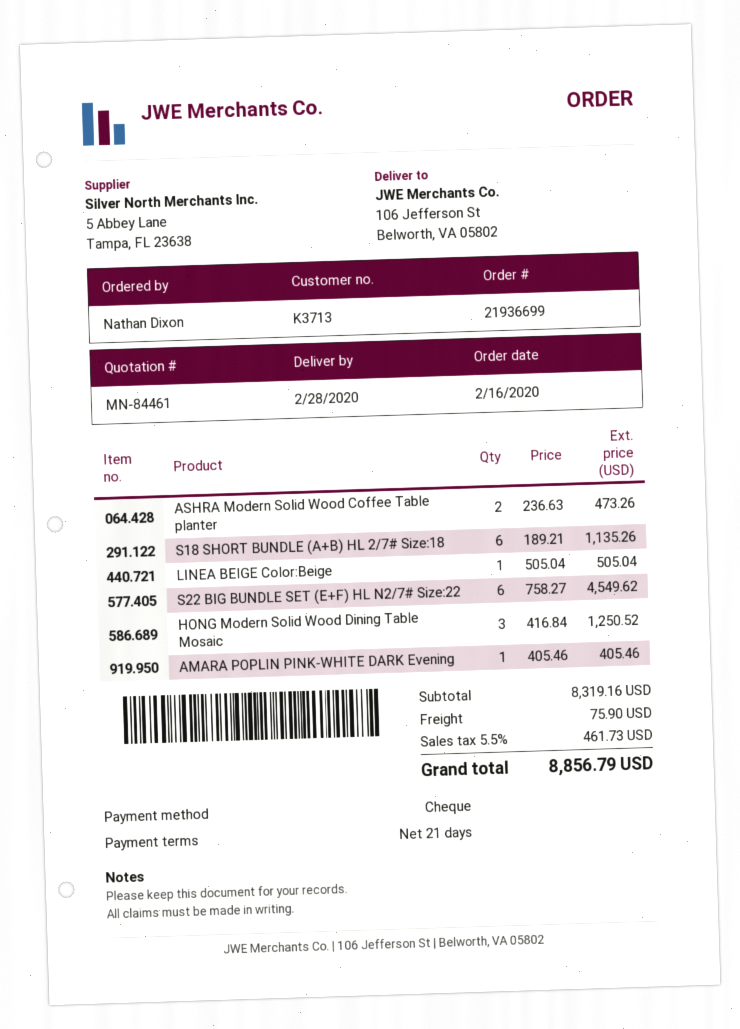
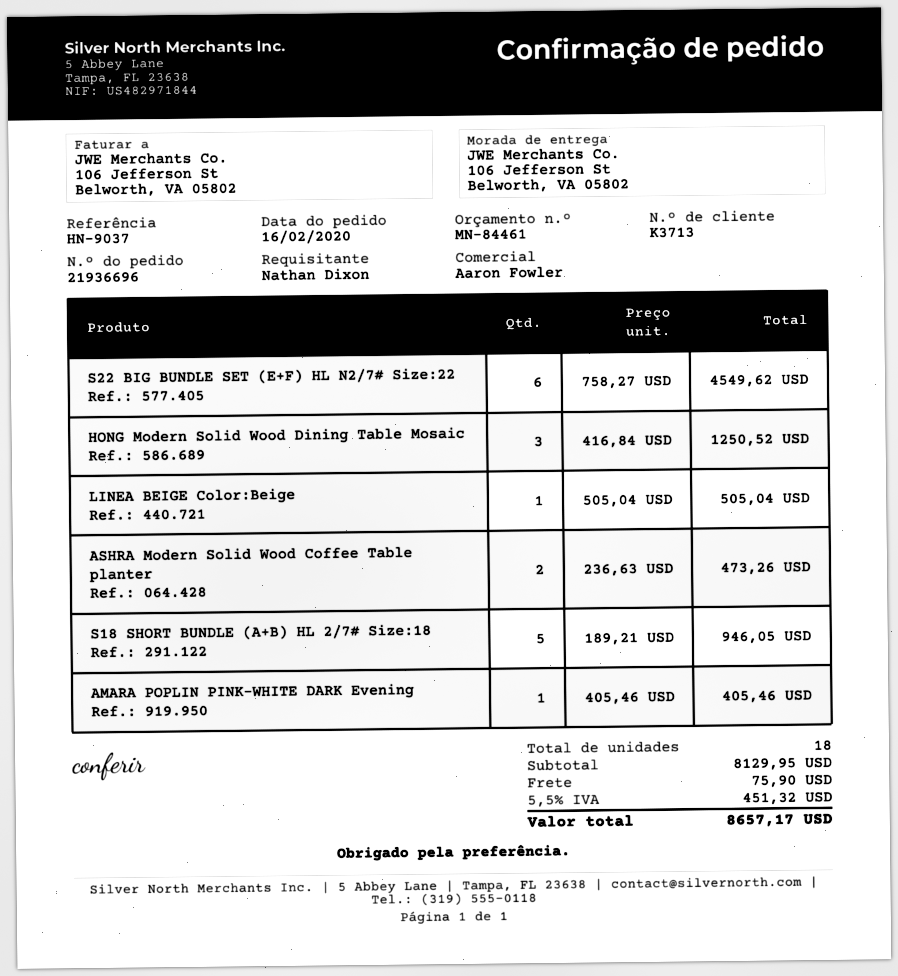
order number: 21936699 -> 21936696
S18 SHORT BUNDLE (A+B) HL 2/7# Size:18: 6 x 189.21 = 1135.26 -> 5 x 189.21 = 946.05
subtotal: 8319.16 -> 8129.95
tax: 5.5% = 461.73 -> 5.5% = 451.32
total: 8856.79 -> 8657.17

